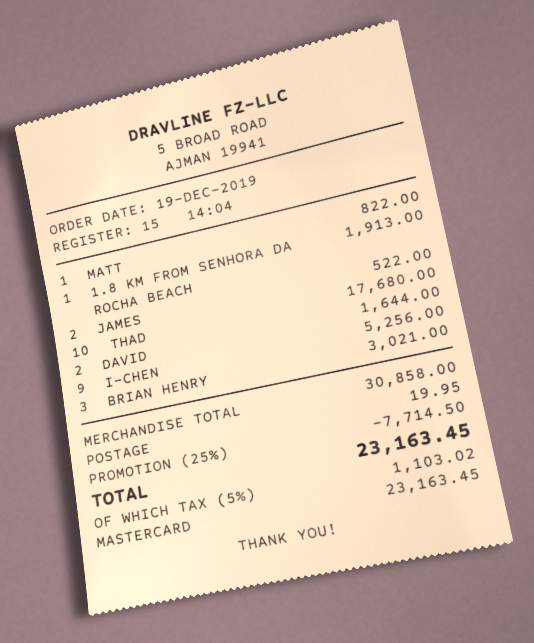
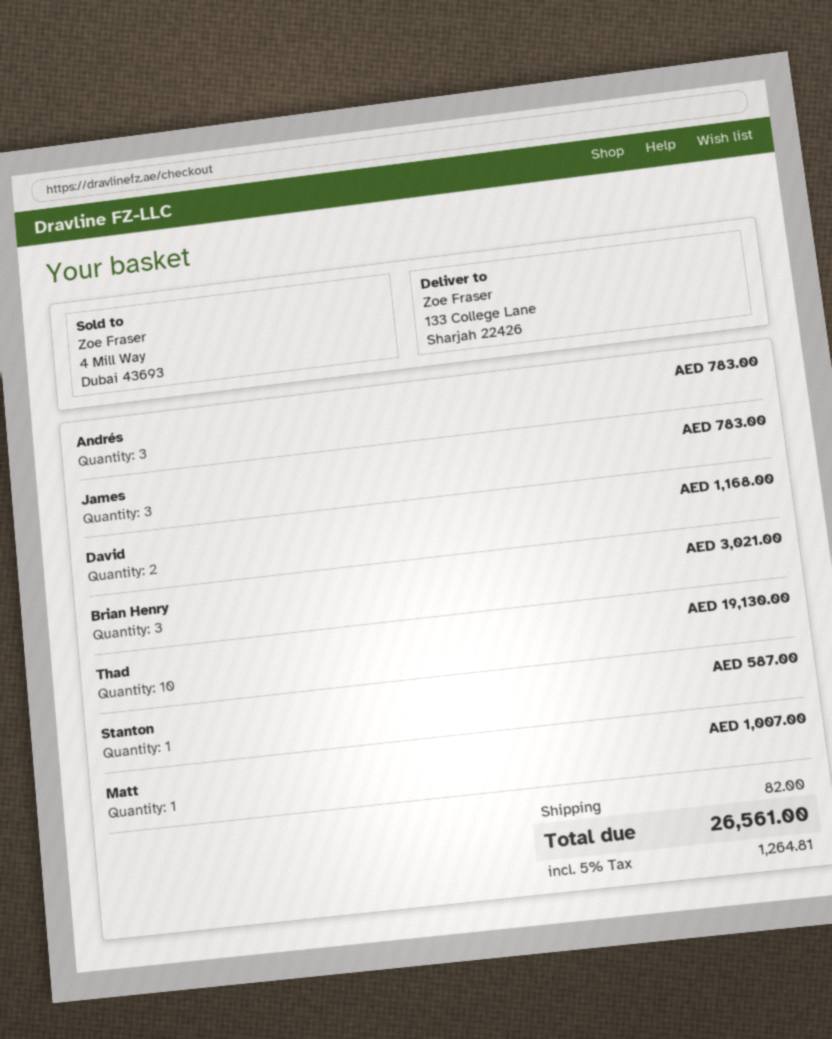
MATT: 1 for 822.00 -> 1 for 1007.00
1.8 KM FROM SENHORA DA ROCHA BEACH: 1 for 1913.00 -> none
JAMES: 2 for 522.00 -> 3 for 783.00
THAD: 10 for 17680.00 -> 10 for 19130.00
DAVID: 2 for 1644.00 -> 2 for 1168.00
I-CHEN: 9 for 5256.00 -> none
Andrés: none -> 3 for 783.00
Stanton: none -> 1 for 587.00
discount: 25% = 7714.50 -> none
shipping: 19.95 -> 82.00
tax: 5% = 1103.02 -> 5% = 1264.81
total: 23163.45 -> 26561.00

